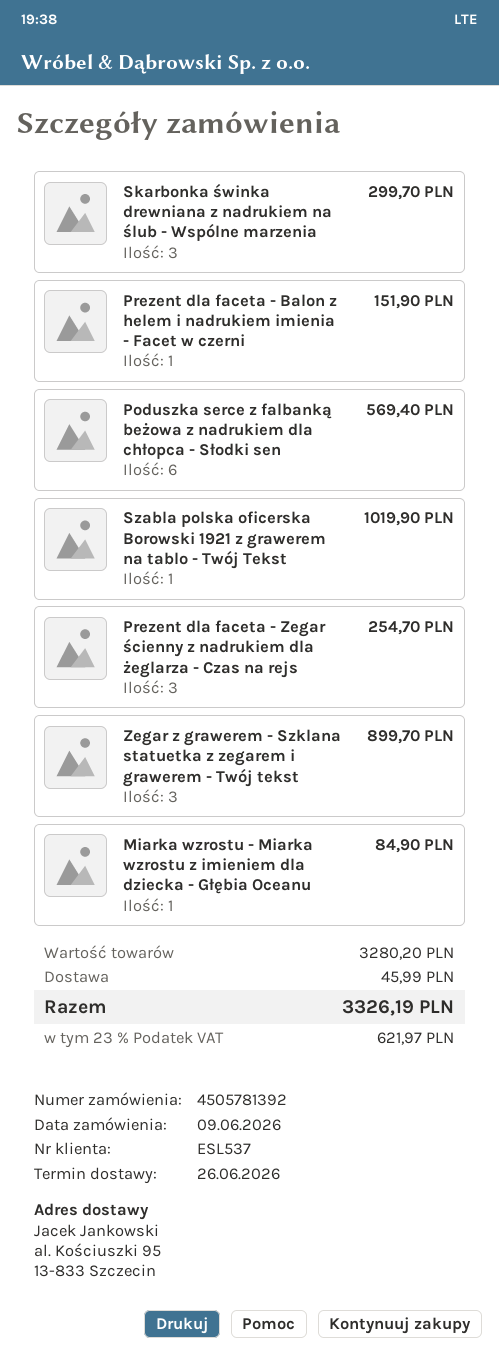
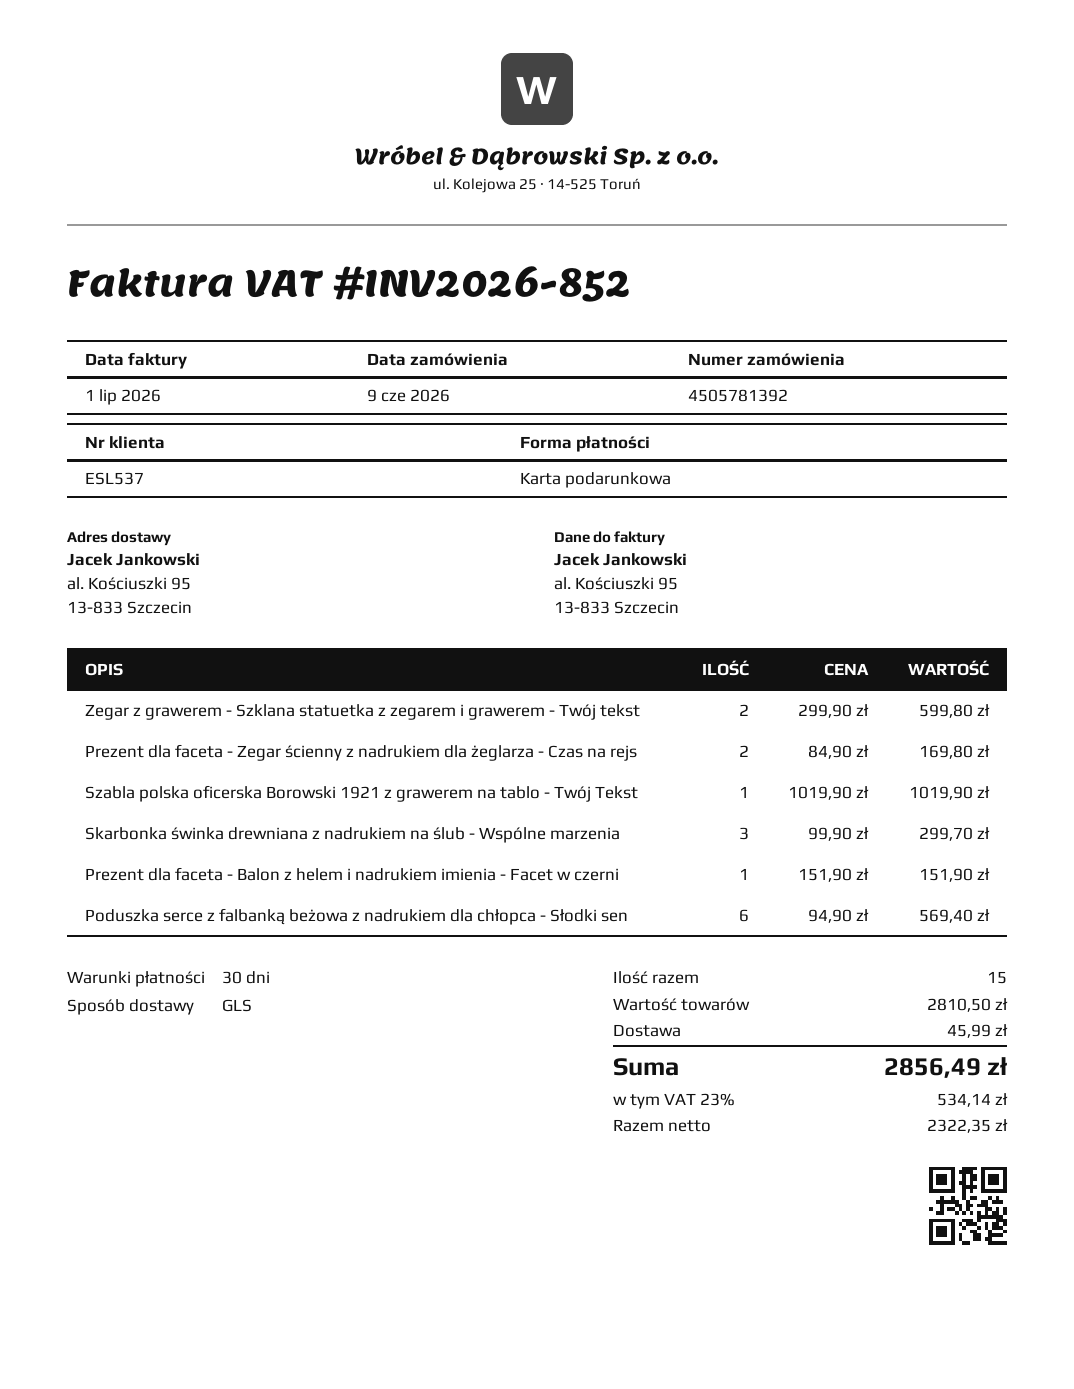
Prezent dla faceta - Zegar ścienny z nadrukiem dla żeglarza - Czas na rejs: 3 for 254.70 -> 2 for 169.80
Zegar z grawerem - Szklana statuetka z zegarem i grawerem - Twój tekst: 3 for 899.70 -> 2 for 599.80
Miarka wzrostu - Miarka wzrostu z imieniem dla dziecka - Głębia Oceanu: 1 for 84.90 -> none
subtotal: 3280.20 -> 2810.50
tax: 23% = 621.97 -> 23% = 534.14
total: 3326.19 -> 2856.49

